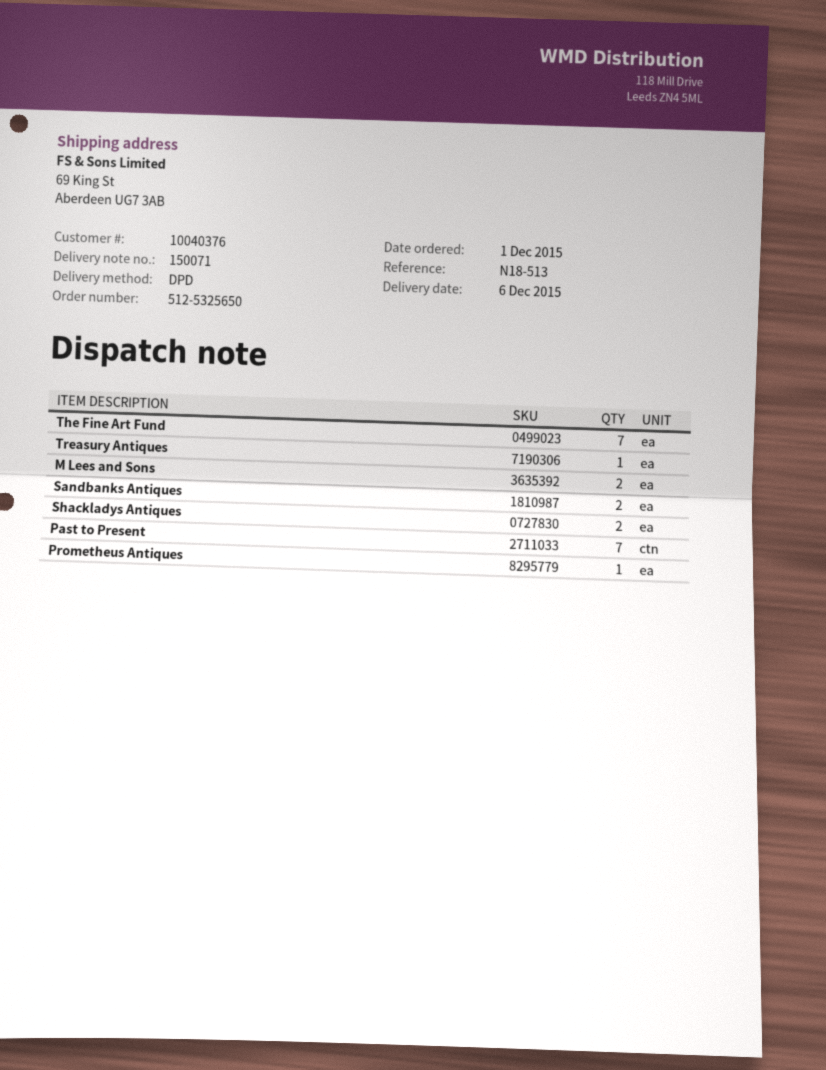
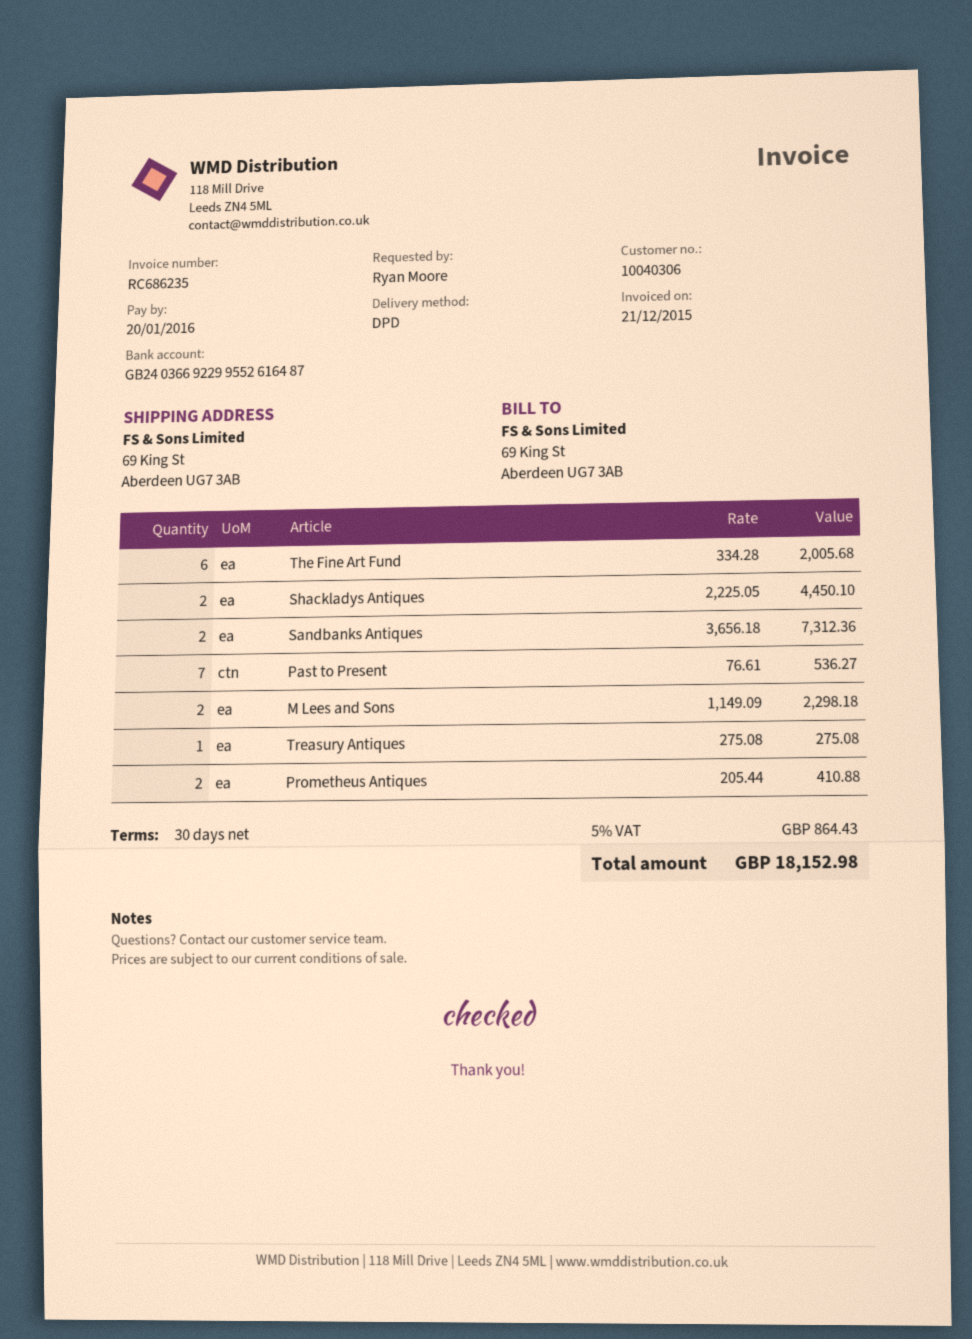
customer number: 10040376 -> 10040306
The Fine Art Fund: 7 -> 6
Prometheus Antiques: 1 -> 2

